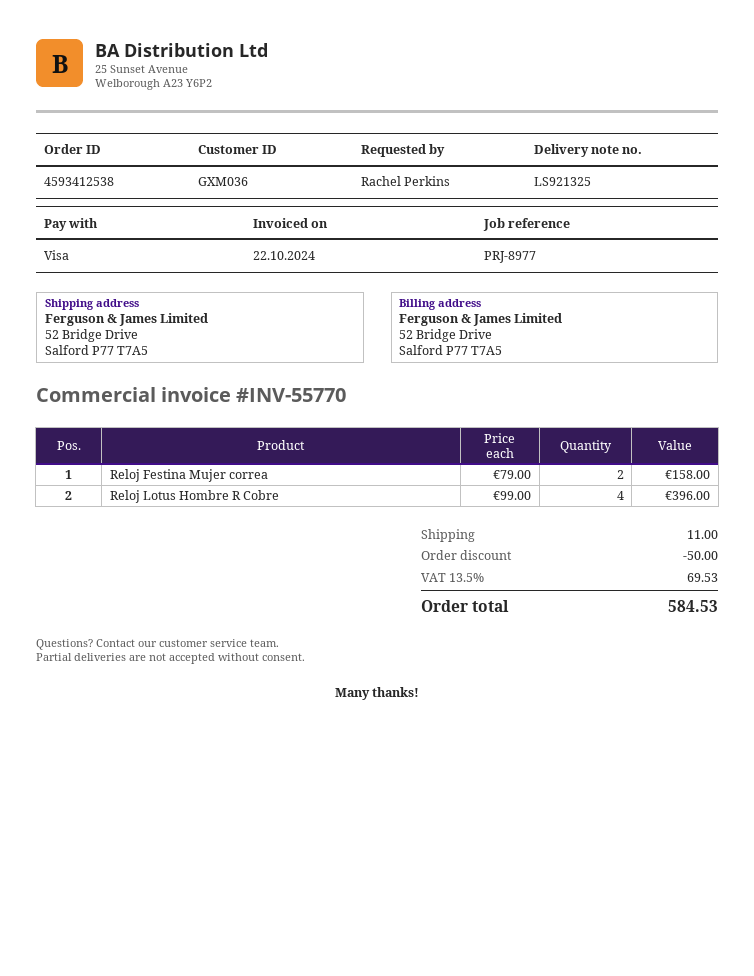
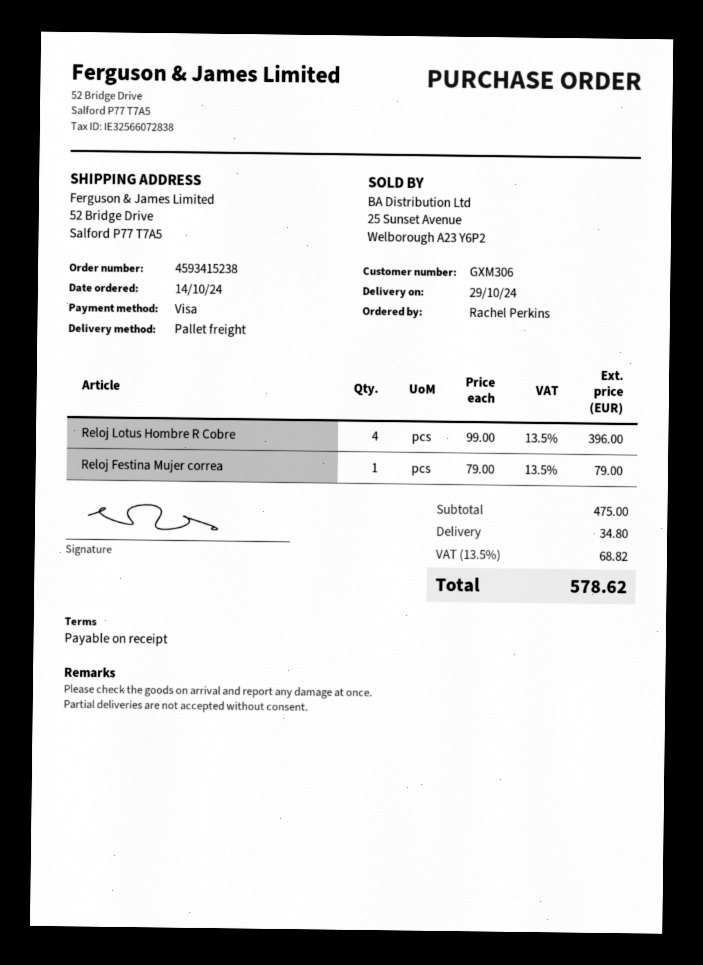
order number: 4593412538 -> 4593415238
customer number: GXM036 -> GXM306
Reloj Festina Mujer correa: 2 x 79.00 = 158.00 -> 1 x 79.00 = 79.00
discount: 50.00 -> none
shipping: 11.00 -> 34.80
tax: 13.5% = 69.53 -> 13.5% = 68.82
total: 584.53 -> 578.62

